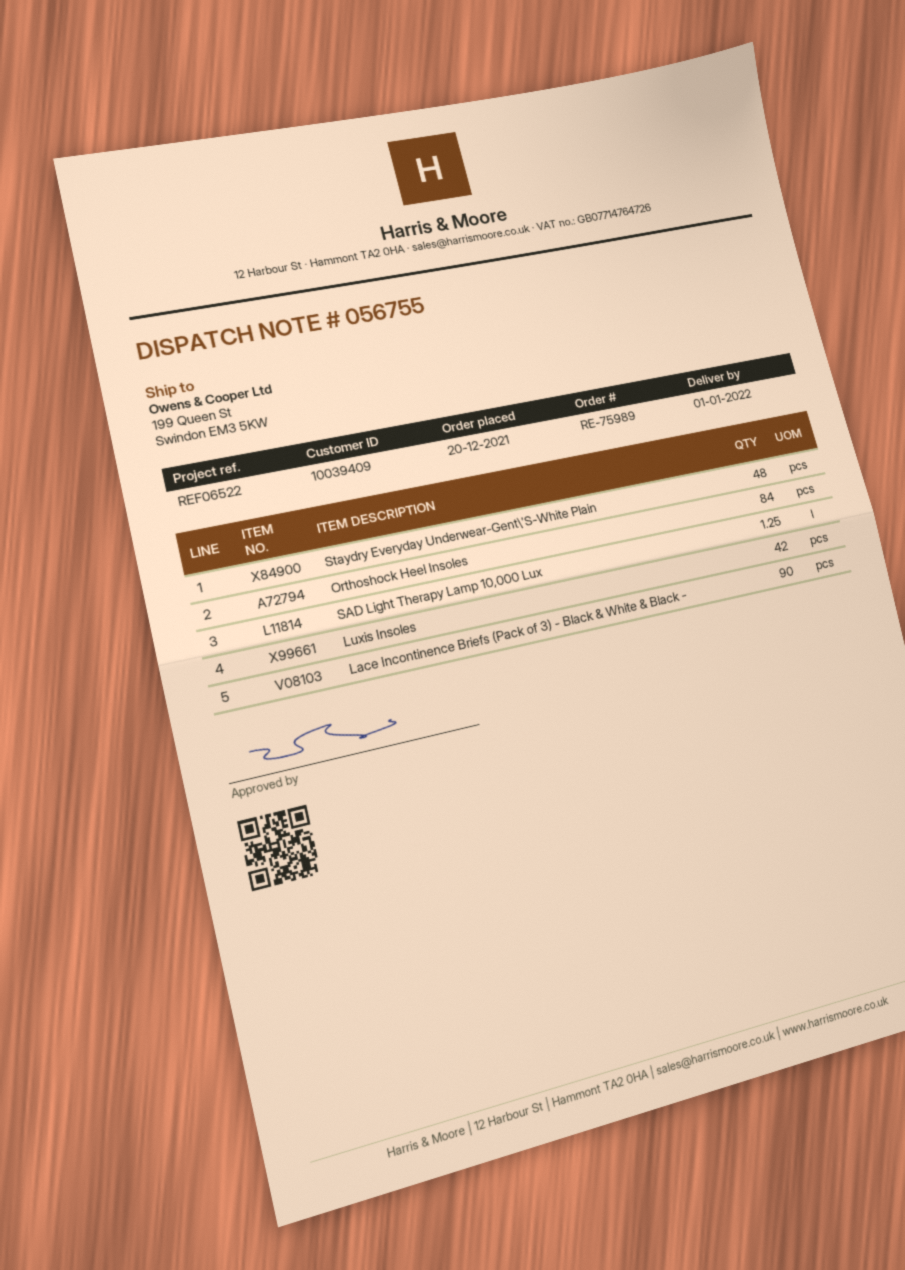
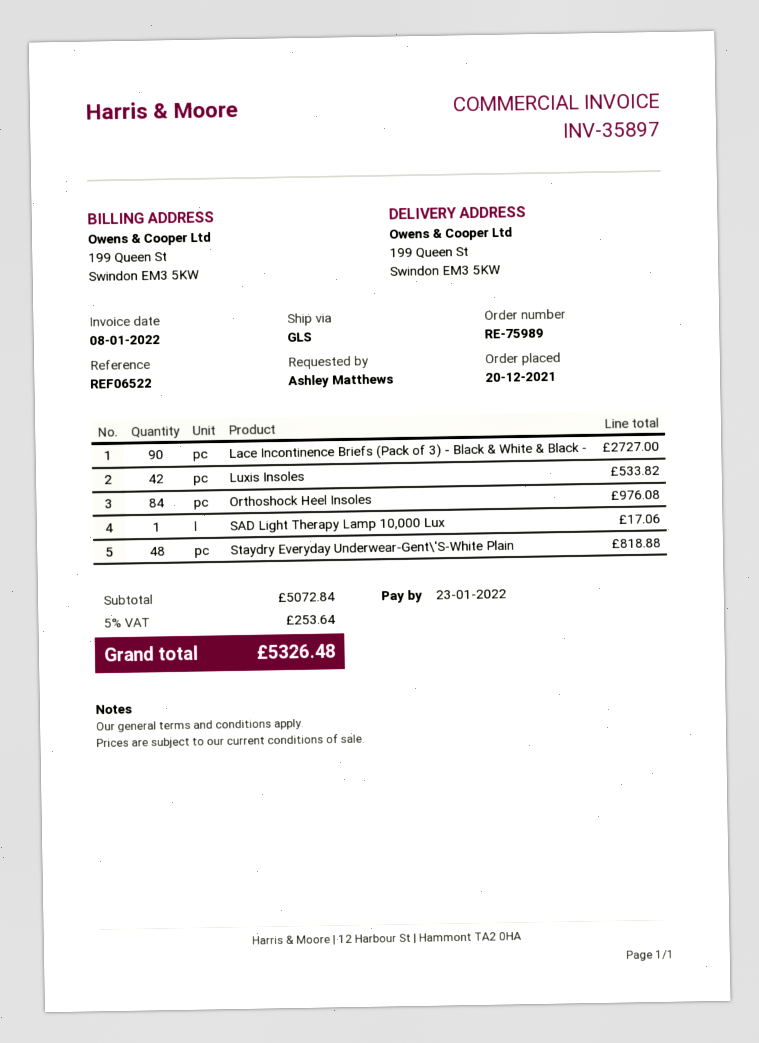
SAD Light Therapy Lamp 10,000 Lux: 1.25 -> 1

